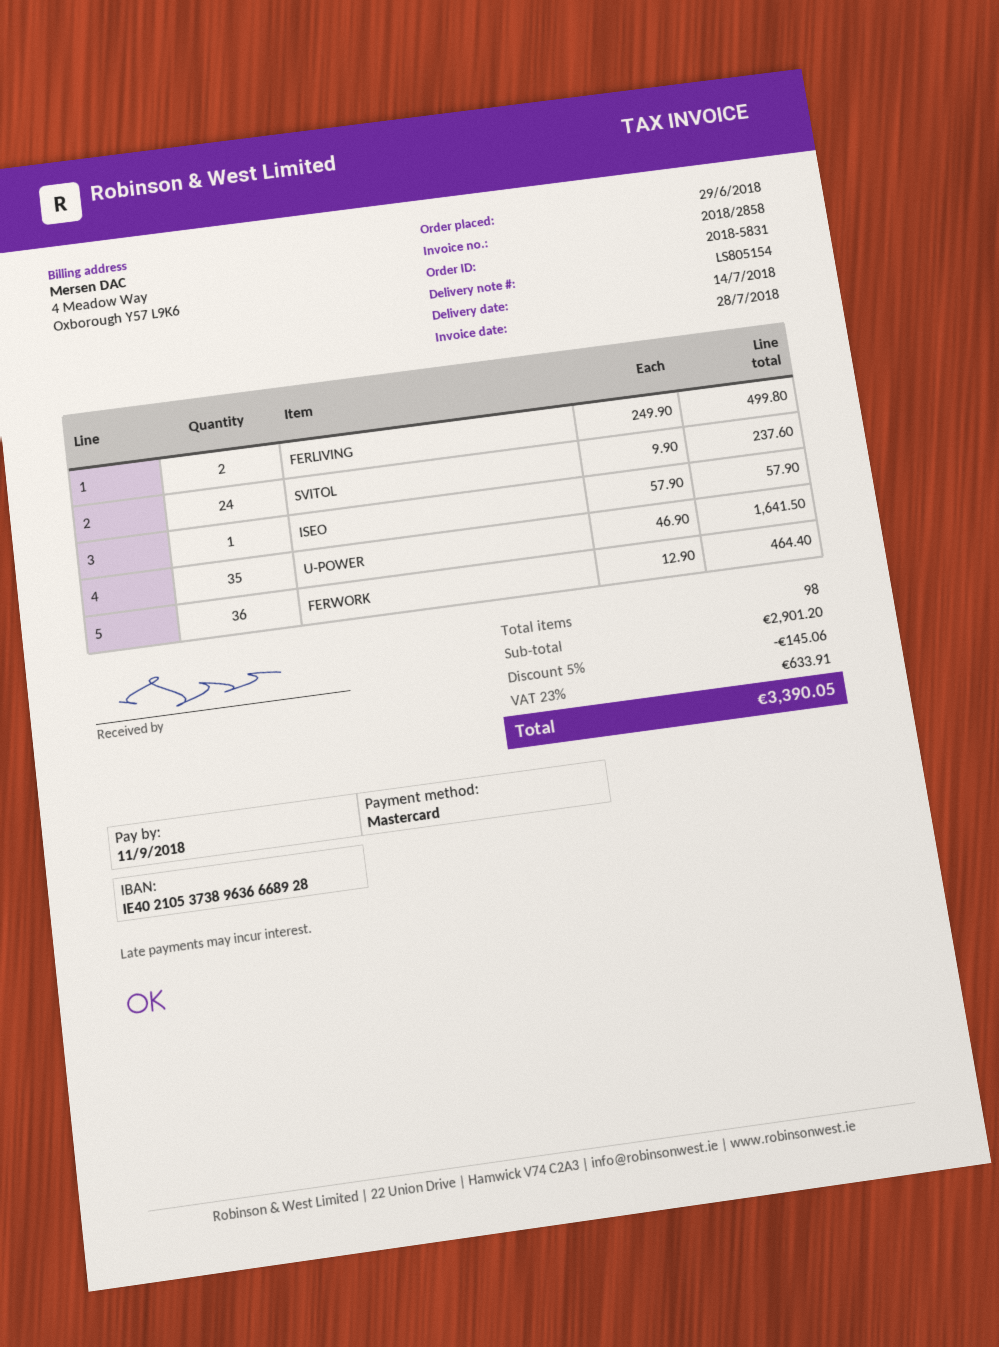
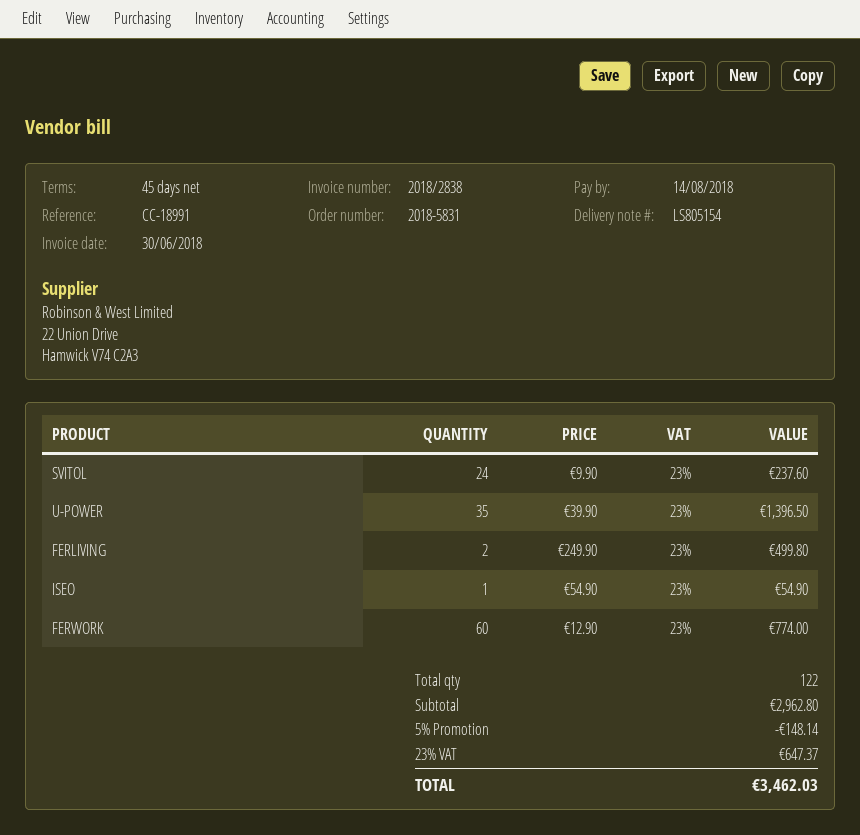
invoice number: 2018/2858 -> 2018/2838
invoice date: 2018-07-28 -> 2018-06-30
due date: 2018-09-11 -> 2018-08-14
ISEO: 1 x 57.90 = 57.90 -> 1 x 54.90 = 54.90
U-POWER: 35 x 46.90 = 1641.50 -> 35 x 39.90 = 1396.50
FERWORK: 36 x 12.90 = 464.40 -> 60 x 12.90 = 774.00
total quantity: 98 -> 122
subtotal: 2901.20 -> 2962.80
discount: 5% = 145.06 -> 5% = 148.14
tax: 23% = 633.91 -> 23% = 647.37
total: 3390.05 -> 3462.03

